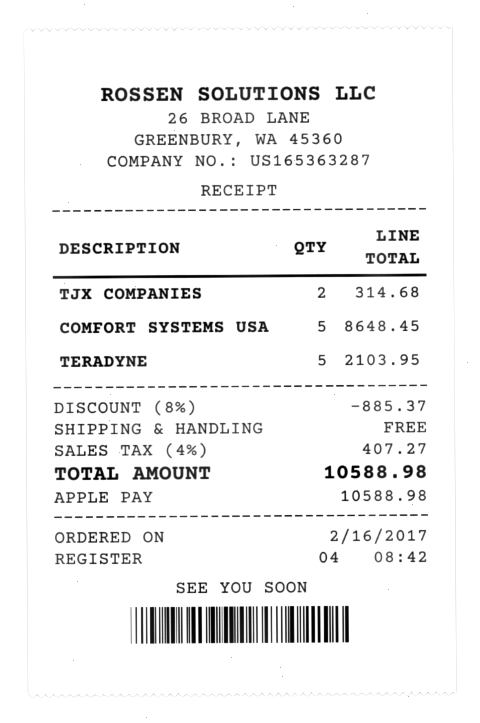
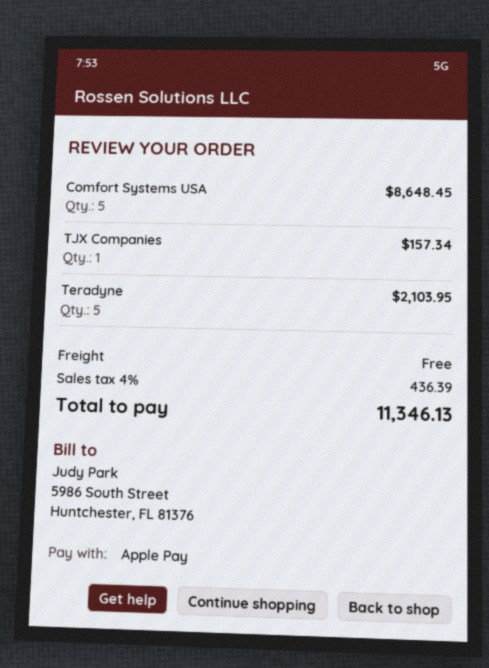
TJX COMPANIES: 2 for 314.68 -> 1 for 157.34
discount: 8% = 885.37 -> none
tax: 4% = 407.27 -> 4% = 436.39
total: 10588.98 -> 11346.13

